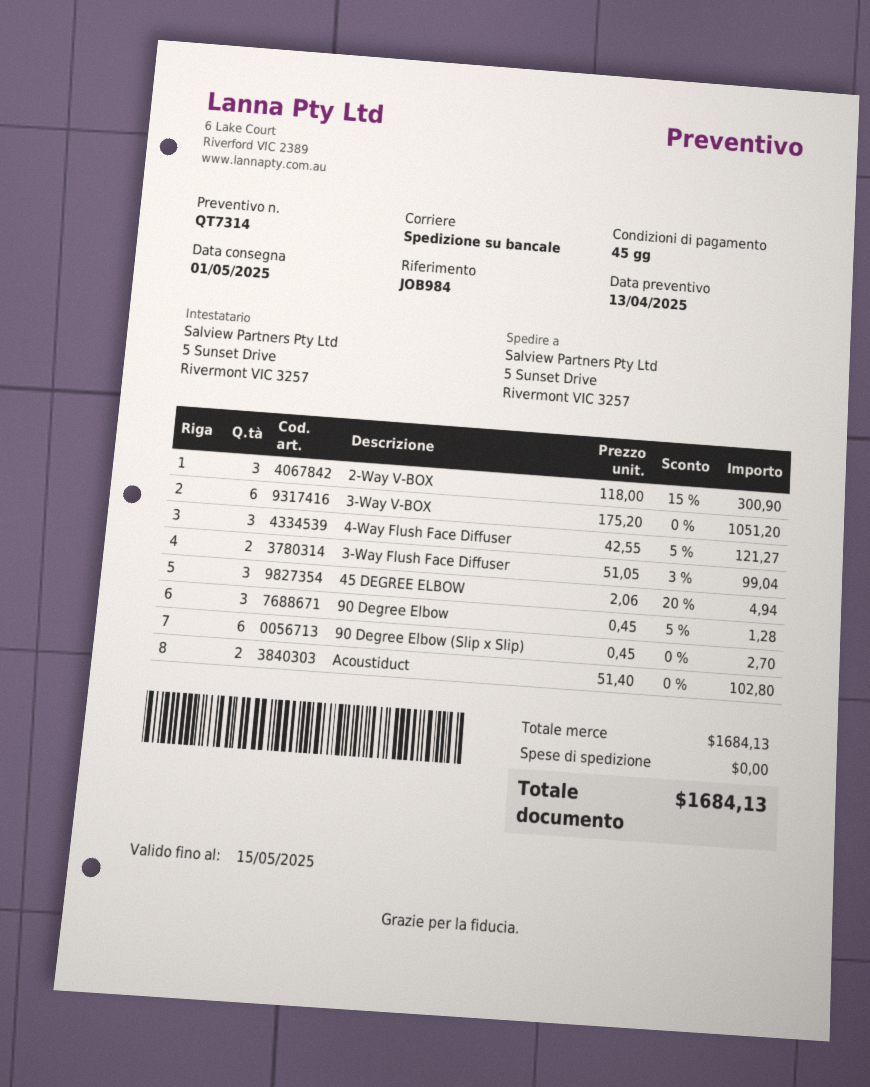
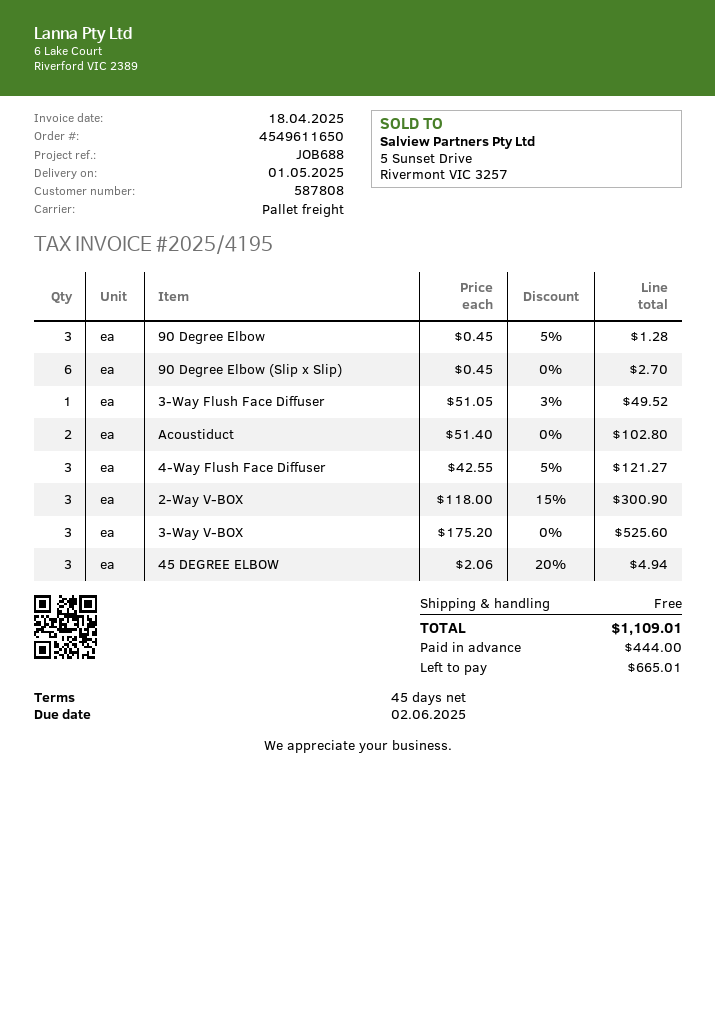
reference: JOB984 -> JOB688
3-Way V-BOX: 6 x 175.20 = 1051.20 -> 3 x 175.20 = 525.60
3-Way Flush Face Diffuser: 2 x 51.05 - 3% = 99.04 -> 1 x 51.05 - 3% = 49.52
total: 1684.13 -> 1109.01

